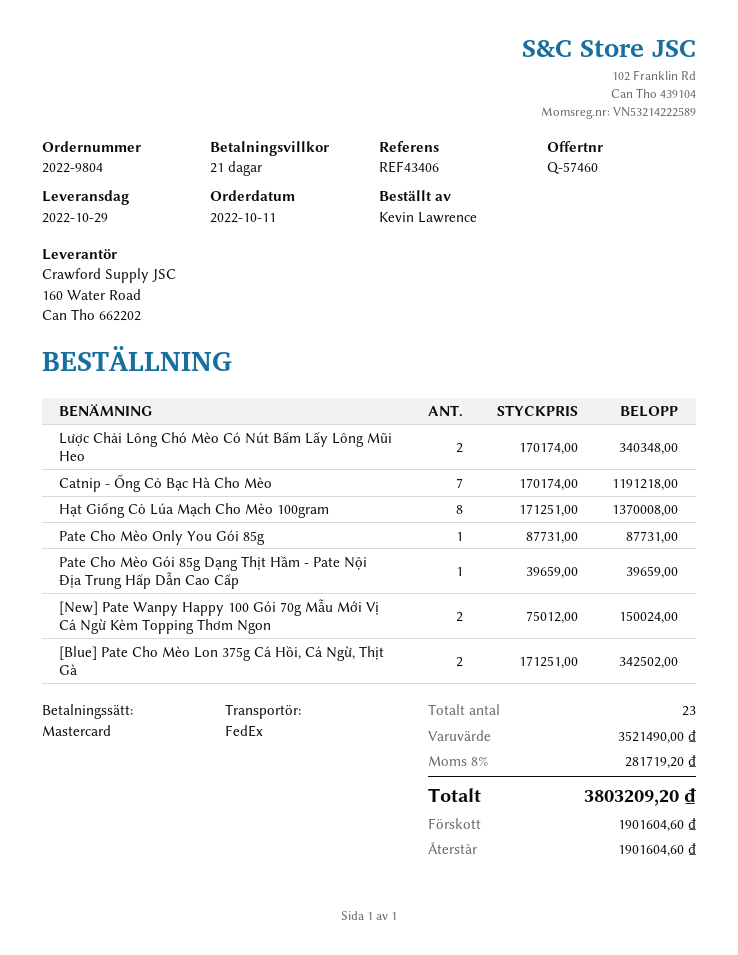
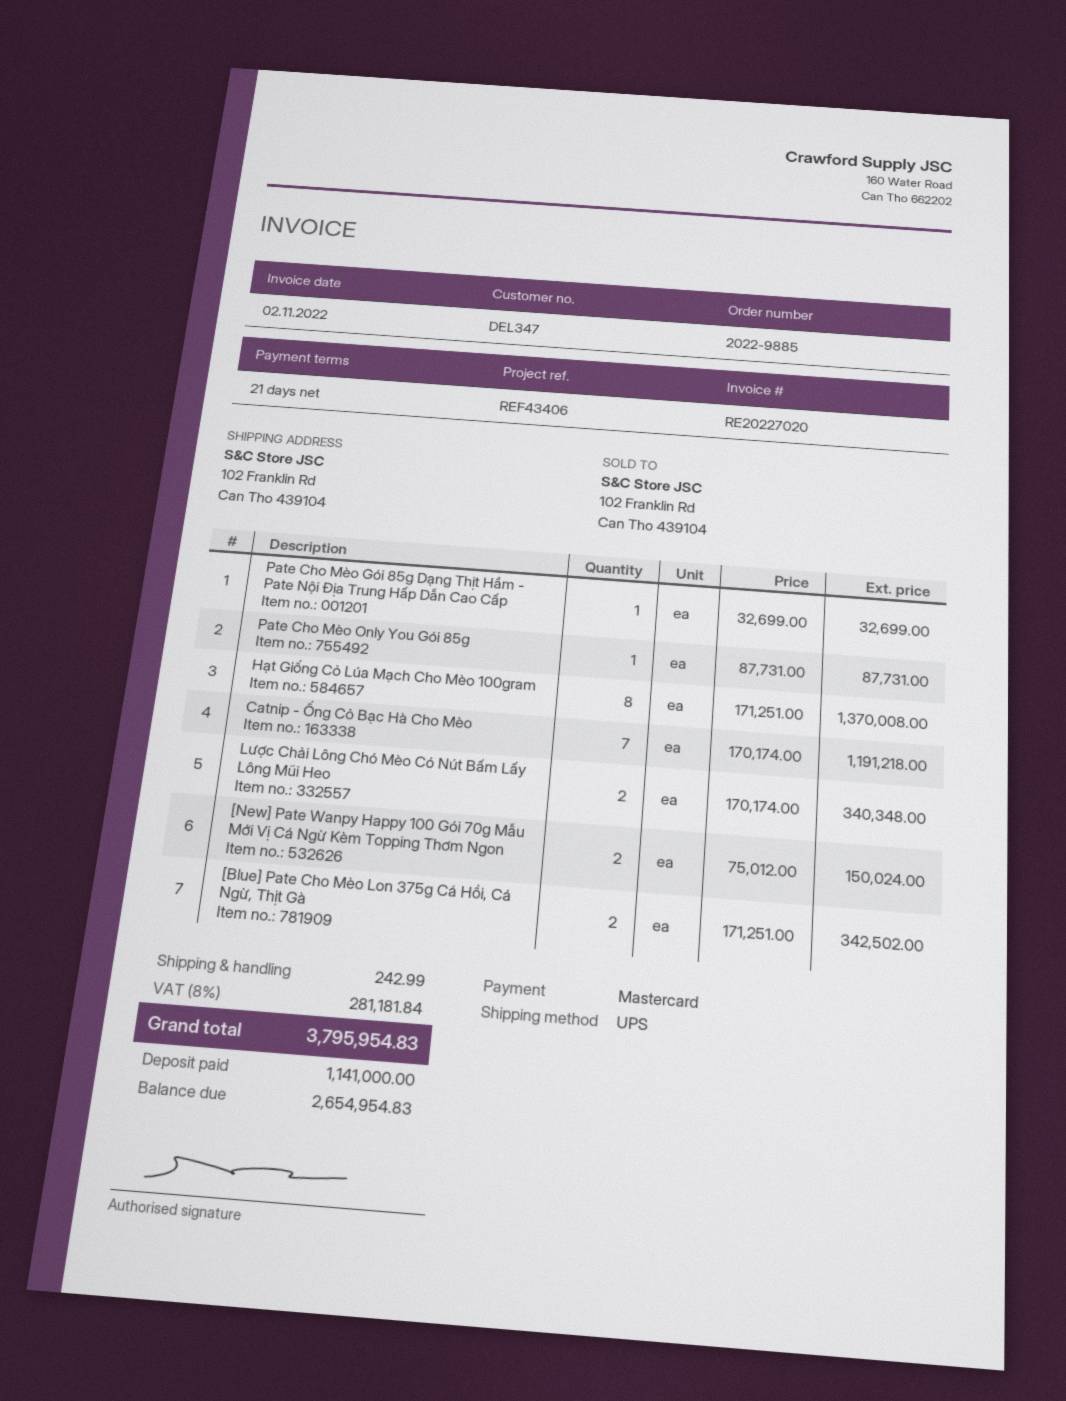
order number: 2022-9804 -> 2022-9885
shipping method: FedEx -> UPS
Pate Cho Mèo Gói 85g Dạng Thịt Hầm - Pate Nội Địa Trung Hấp Dẫn Cao Cấp: 1 x 39659.00 = 39659.00 -> 1 x 32699.00 = 32699.00
shipping: none -> 242.99
tax: 8% = 281719.20 -> 8% = 281181.84
total: 3803209.20 -> 3795954.83
deposit: 1901604.60 -> 1141000.00
balance: 1901604.60 -> 2654954.83

